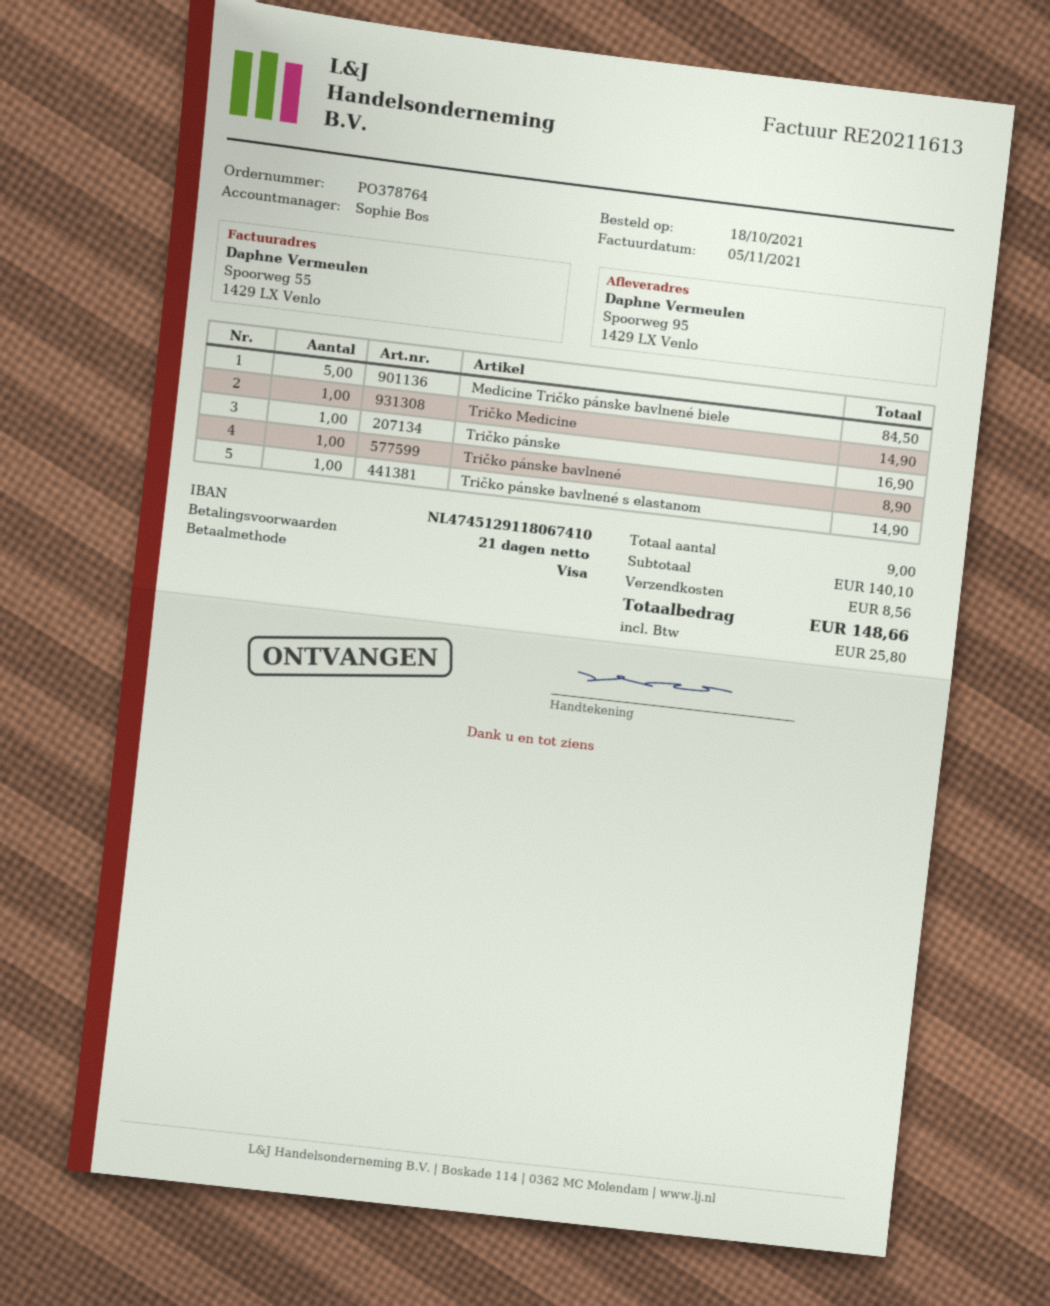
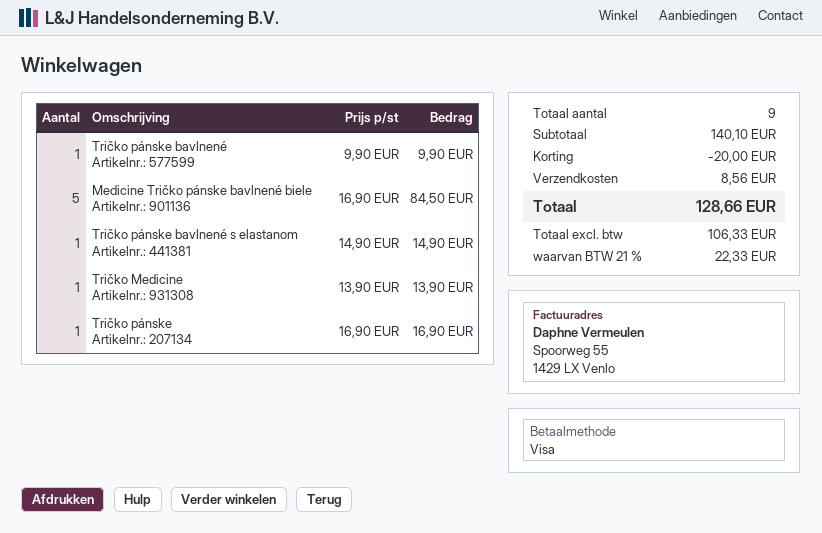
Tričko Medicine: 1 for 14.90 -> 1 for 13.90
Tričko pánske bavlnené: 1 for 8.90 -> 1 for 9.90
discount: none -> 20.00
tax: 25.80 -> 22.33
total: 148.66 -> 128.66

